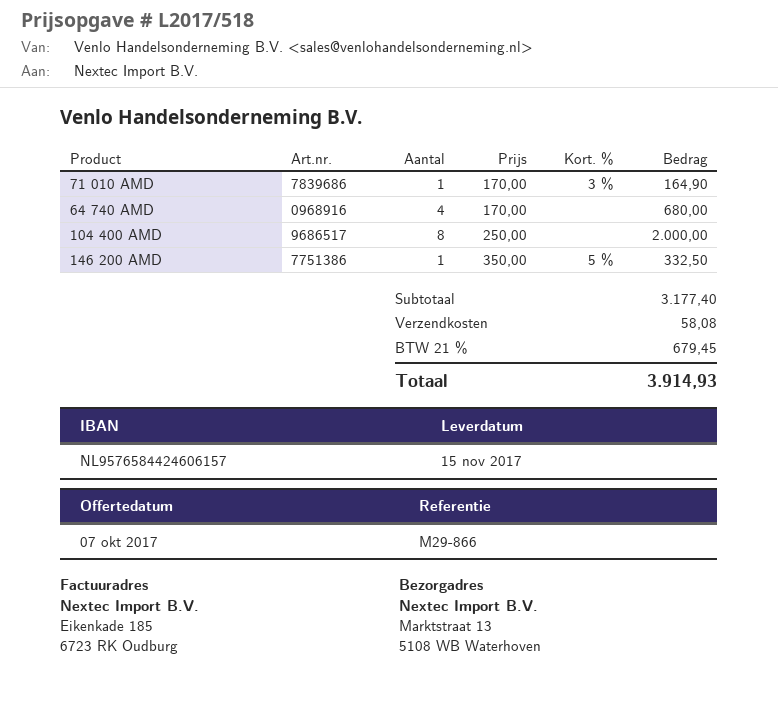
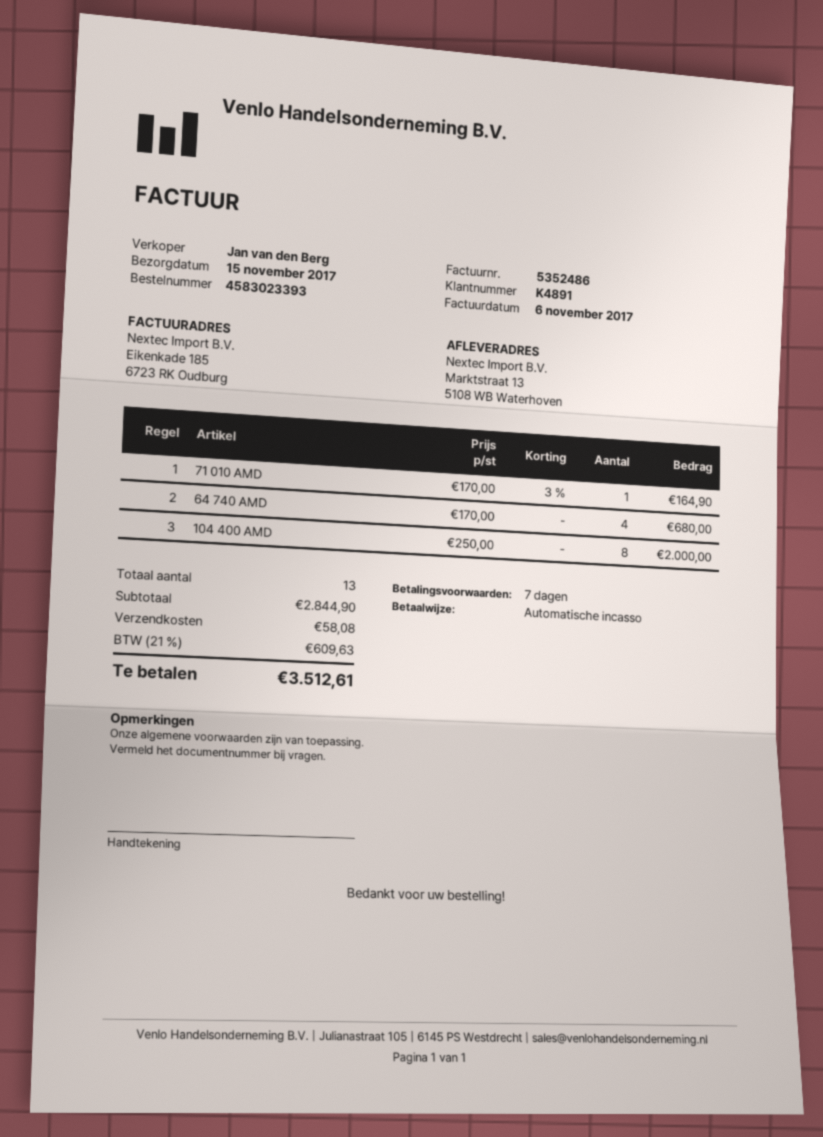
146 200 AMD: 1 x 350.00 - 5% = 332.50 -> none
subtotal: 3177.40 -> 2844.90
tax: 21% = 679.45 -> 21% = 609.63
total: 3914.93 -> 3512.61

